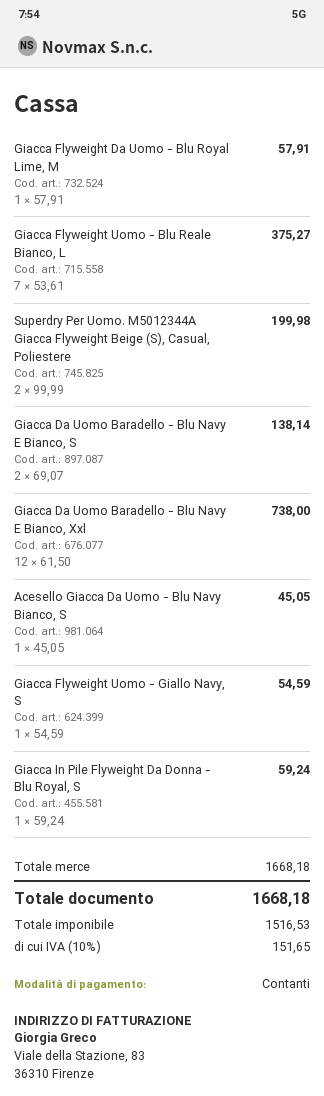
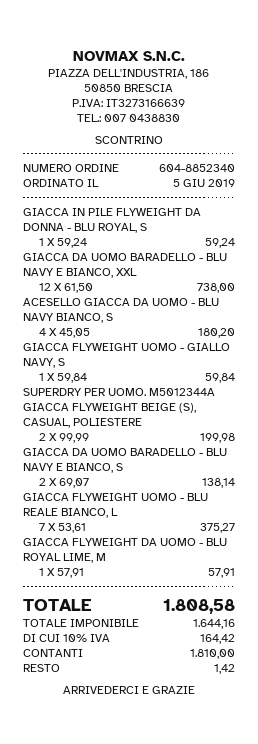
Acesello Giacca Da Uomo - Blu Navy Bianco, S: 1 x 45.05 = 45.05 -> 4 x 45.05 = 180.20
Giacca Flyweight Uomo - Giallo Navy, S: 1 x 54.59 = 54.59 -> 1 x 59.84 = 59.84
net: 1516.53 -> 1644.16
tax: 10% = 151.65 -> 10% = 164.42
total: 1668.18 -> 1808.58

